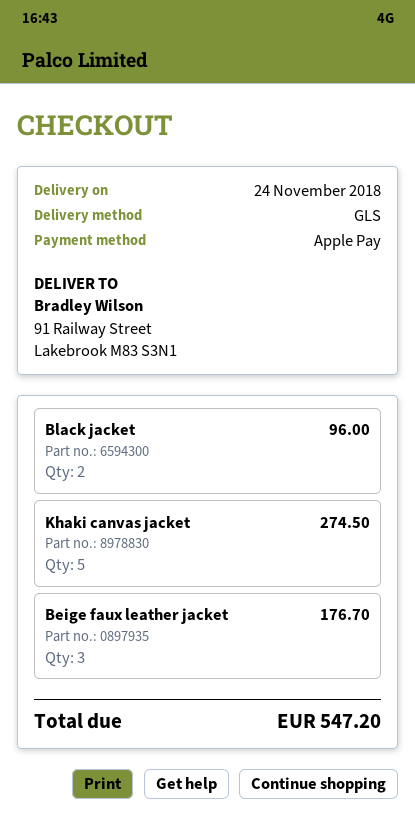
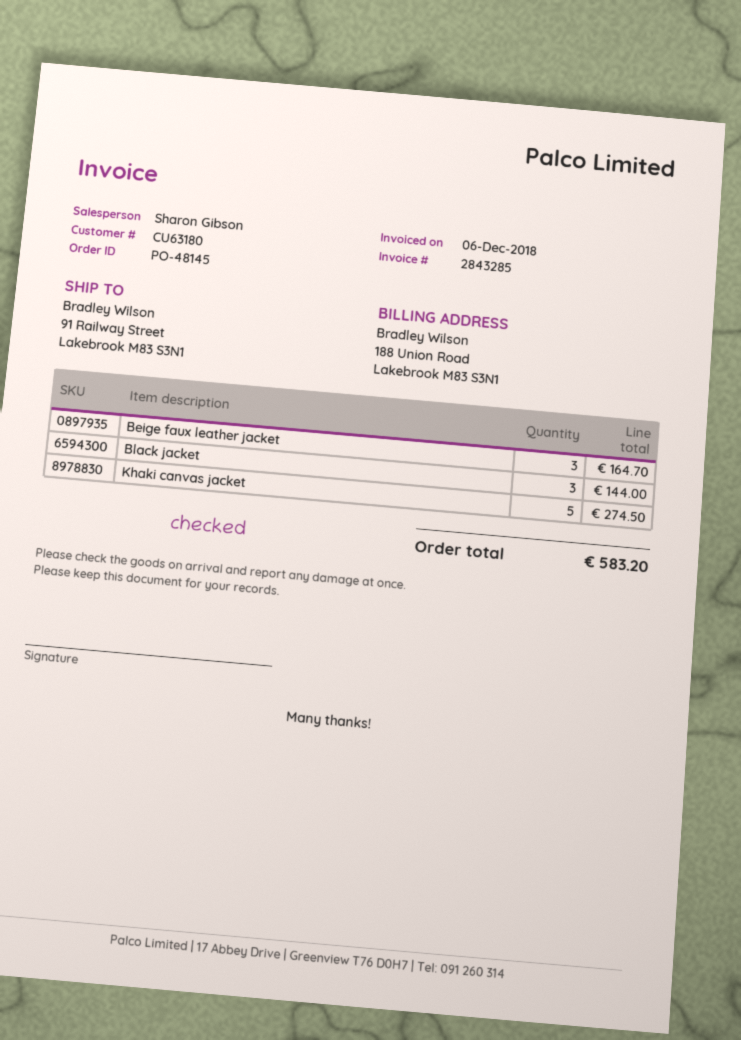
Black jacket: 2 for 96.00 -> 3 for 144.00
Beige faux leather jacket: 3 for 176.70 -> 3 for 164.70
total: 547.20 -> 583.20

